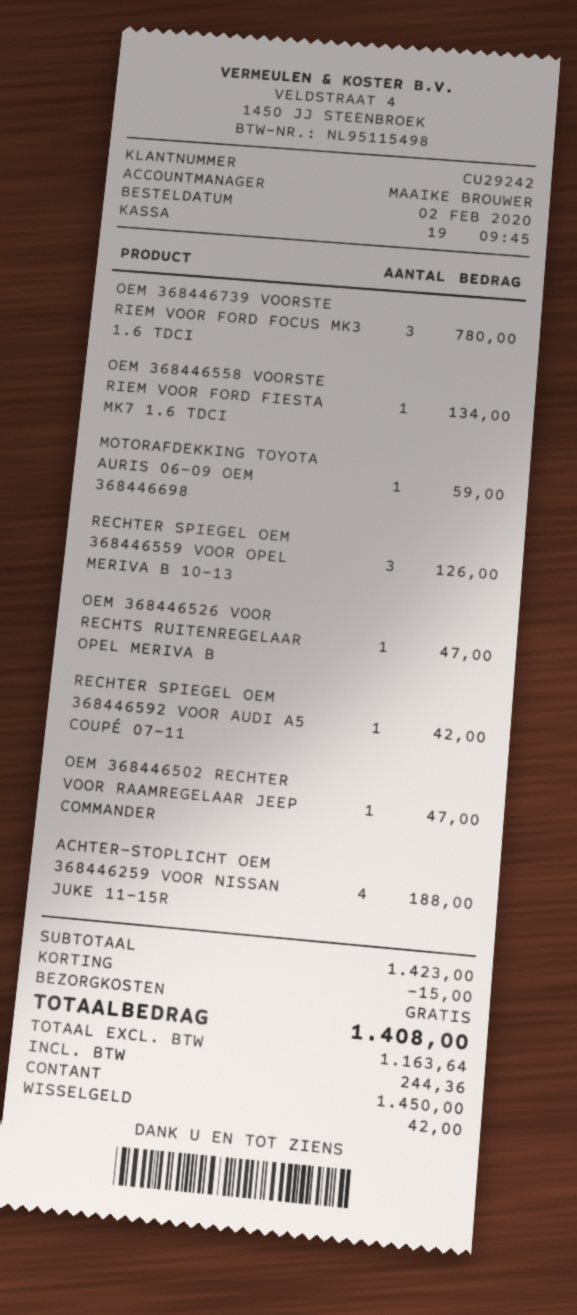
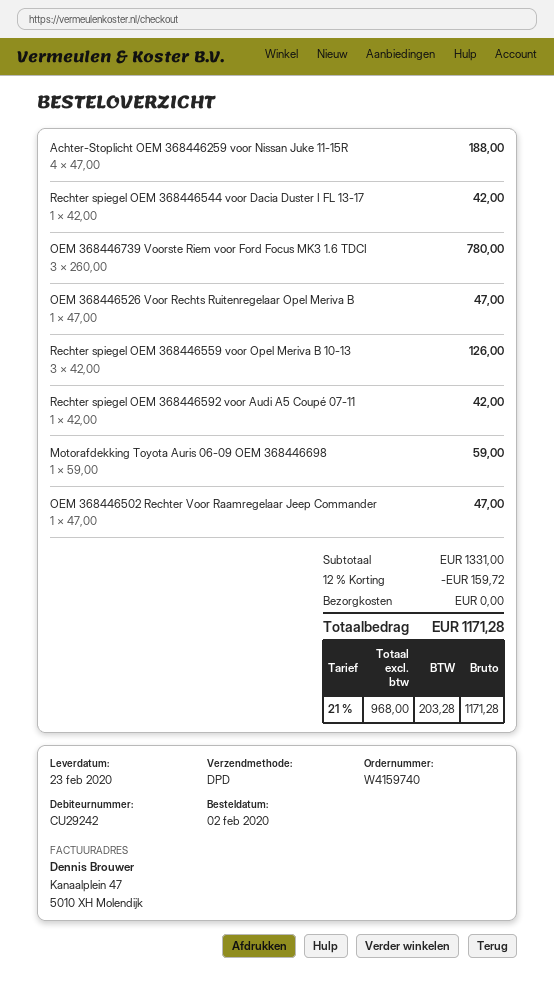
OEM 368446558 VOORSTE RIEM VOOR FORD FIESTA MK7 1.6 TDCI: 1 for 134.00 -> none
Rechter spiegel OEM 368446544 voor Dacia Duster I FL 13-17: none -> 1 for 42.00
subtotal: 1423.00 -> 1331.00
discount: 15.00 -> 159.72
net: 1163.64 -> 968.00
tax: 244.36 -> 203.28
total: 1408.00 -> 1171.28

